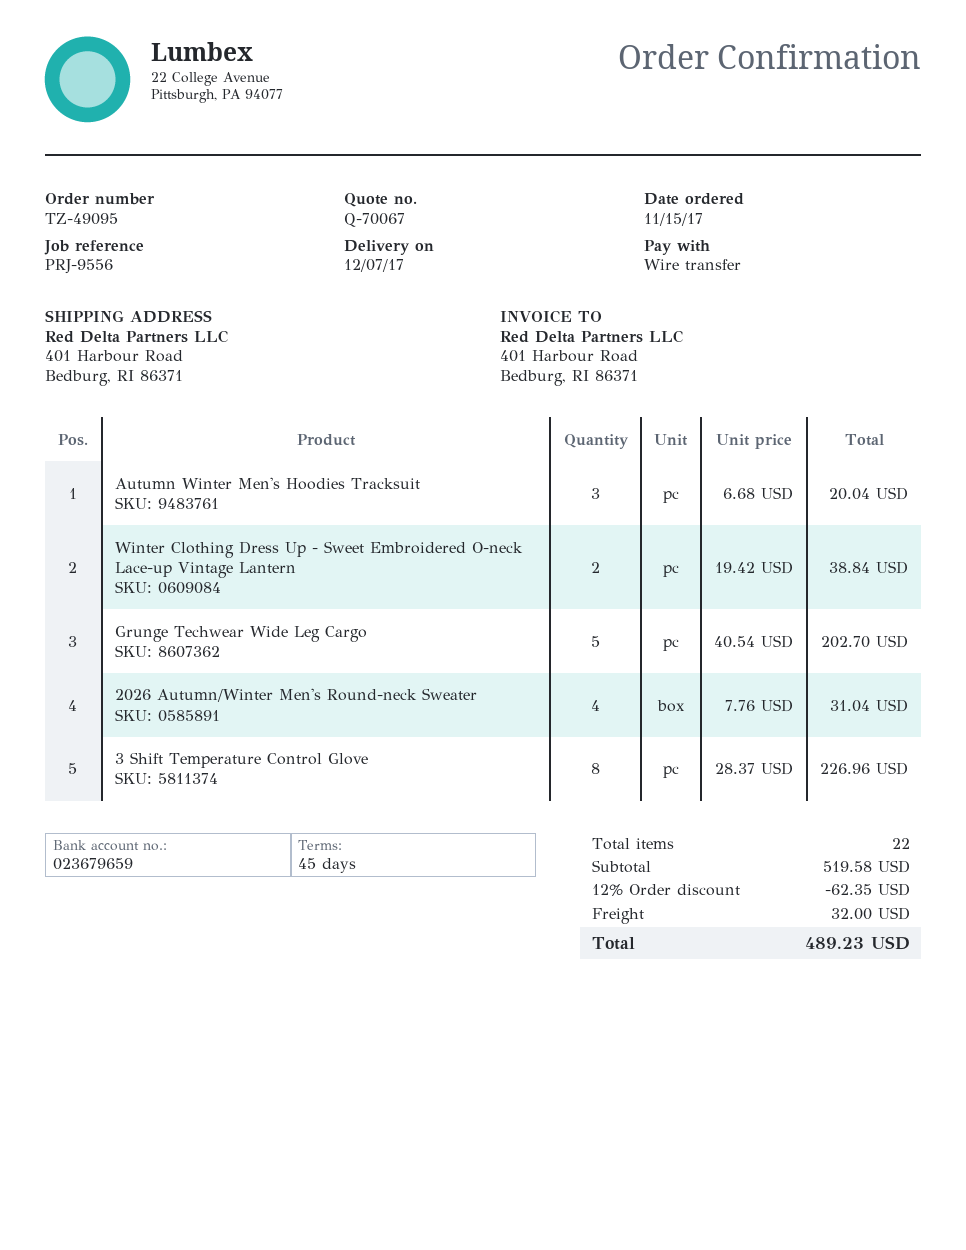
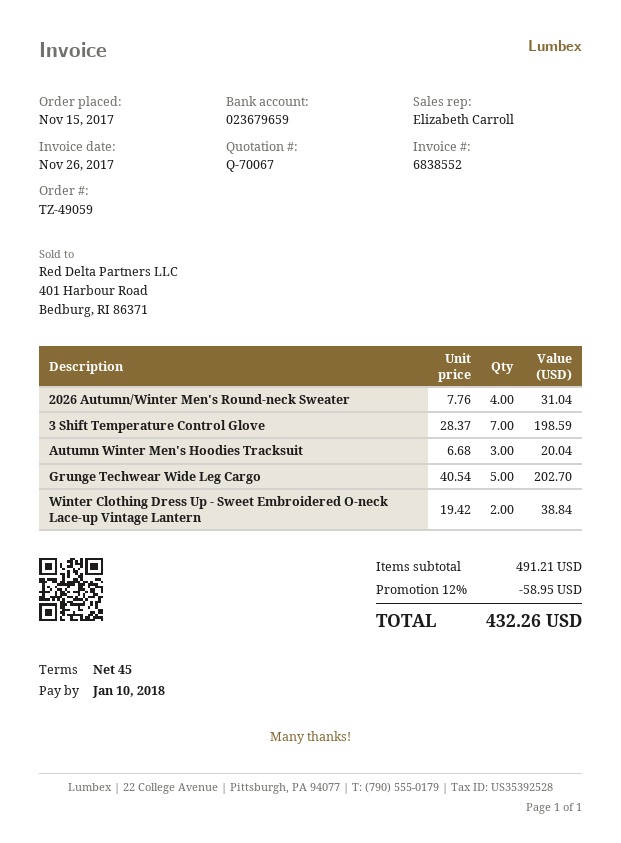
order number: TZ-49095 -> TZ-49059
3 Shift Temperature Control Glove: 8 x 28.37 = 226.96 -> 7 x 28.37 = 198.59
subtotal: 519.58 -> 491.21
discount: 12% = 62.35 -> 12% = 58.95
shipping: 32.00 -> none
total: 489.23 -> 432.26

